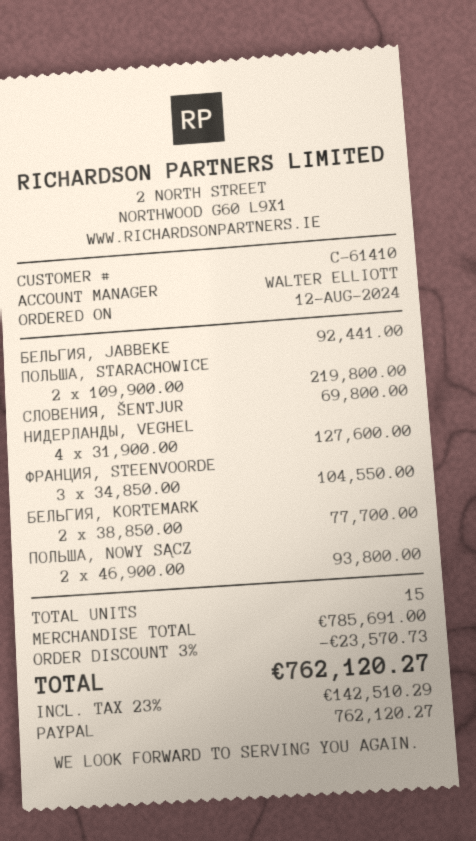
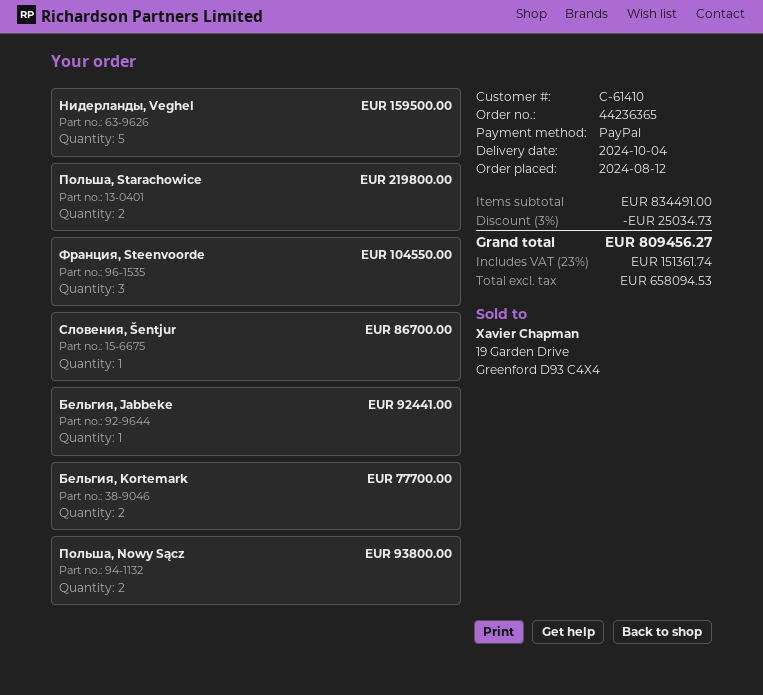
СЛОВЕНИЯ, ŠENTJUR: 1 for 69800.00 -> 1 for 86700.00
НИДЕРЛАНДЫ, VEGHEL: 4 for 127600.00 -> 5 for 159500.00
subtotal: 785691.00 -> 834491.00
discount: 3% = 23570.73 -> 3% = 25034.73
tax: 23% = 142510.29 -> 23% = 151361.74
total: 762120.27 -> 809456.27

